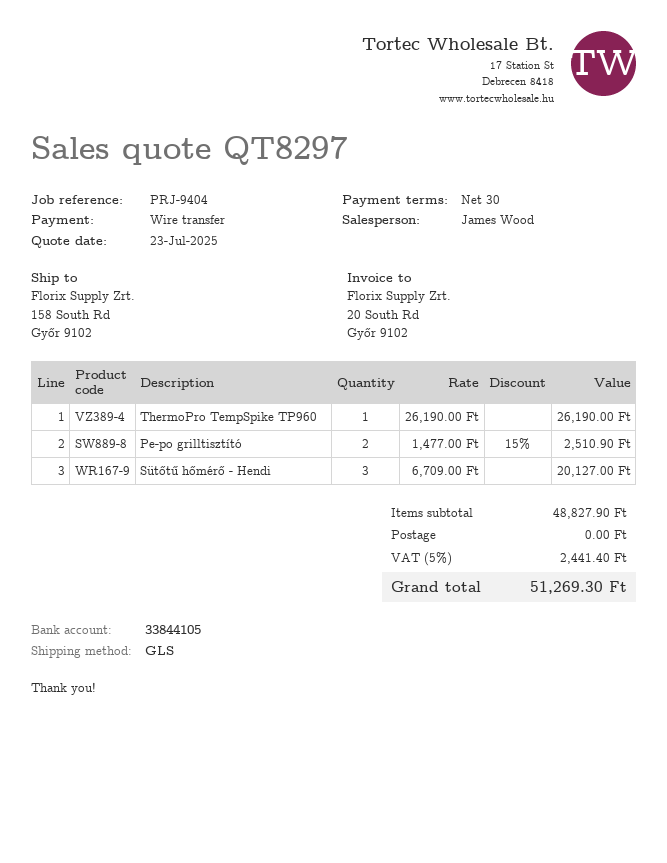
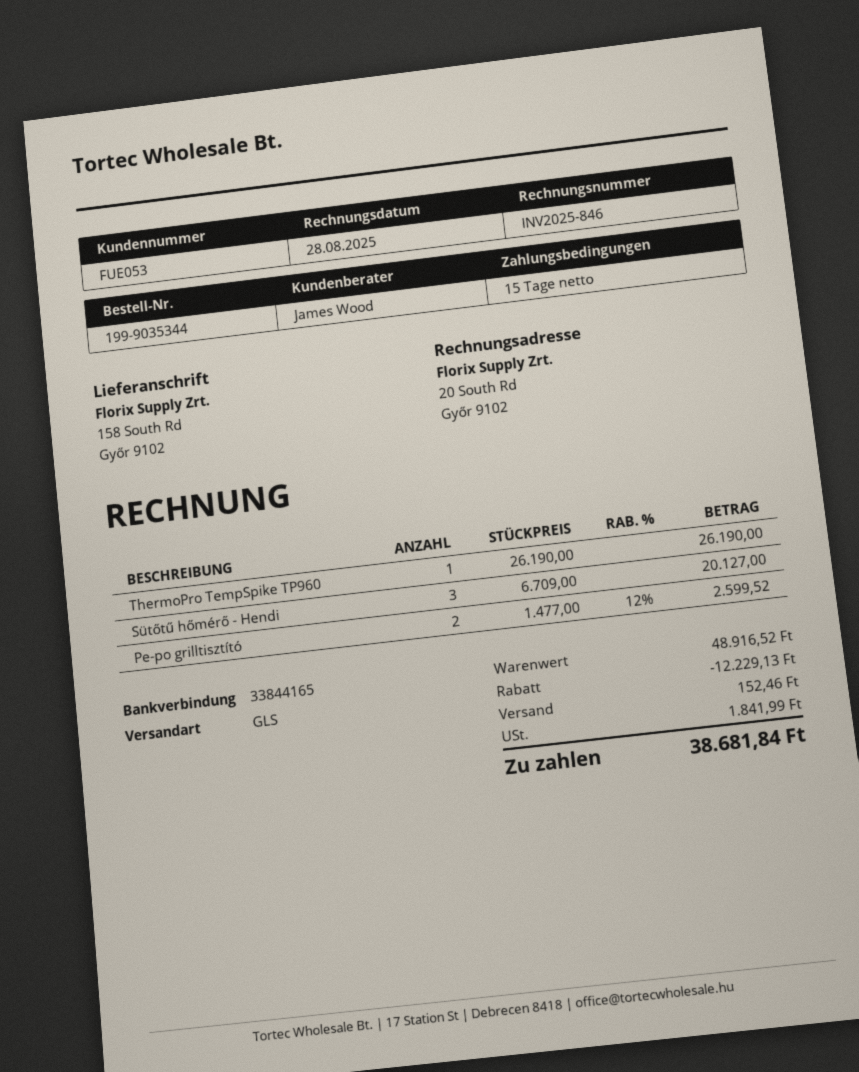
payment terms: 30 days -> 15 days
bank account: 33844105 -> 33844165
Pe-po grilltisztító: 2 x 1477.00 - 15% = 2510.90 -> 2 x 1477.00 - 12% = 2599.52
subtotal: 48827.90 -> 48916.52
discount: none -> 12229.13
shipping: 0.00 -> 152.46
tax: 2441.40 -> 1841.99
total: 51269.30 -> 38681.84

